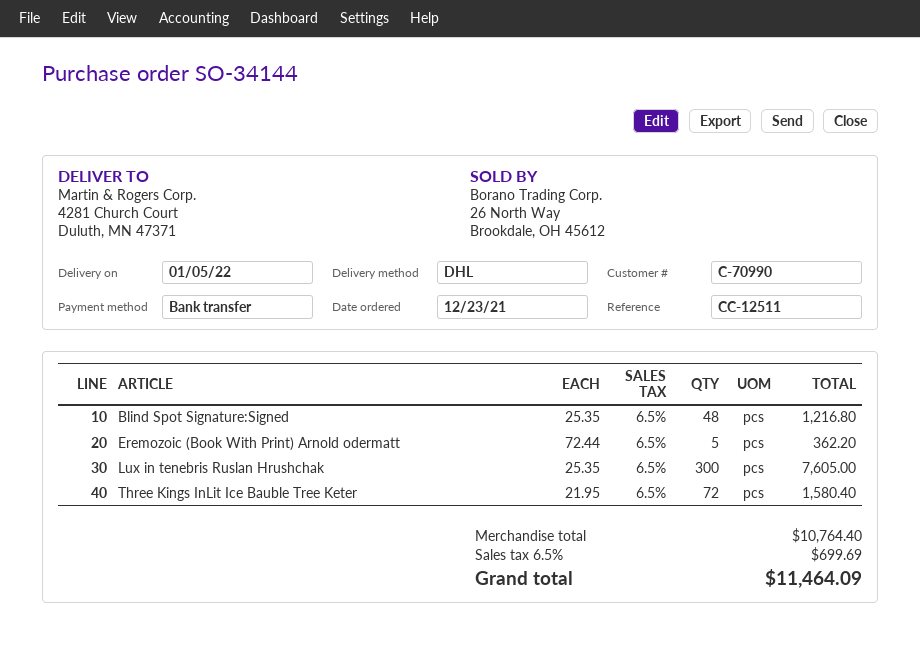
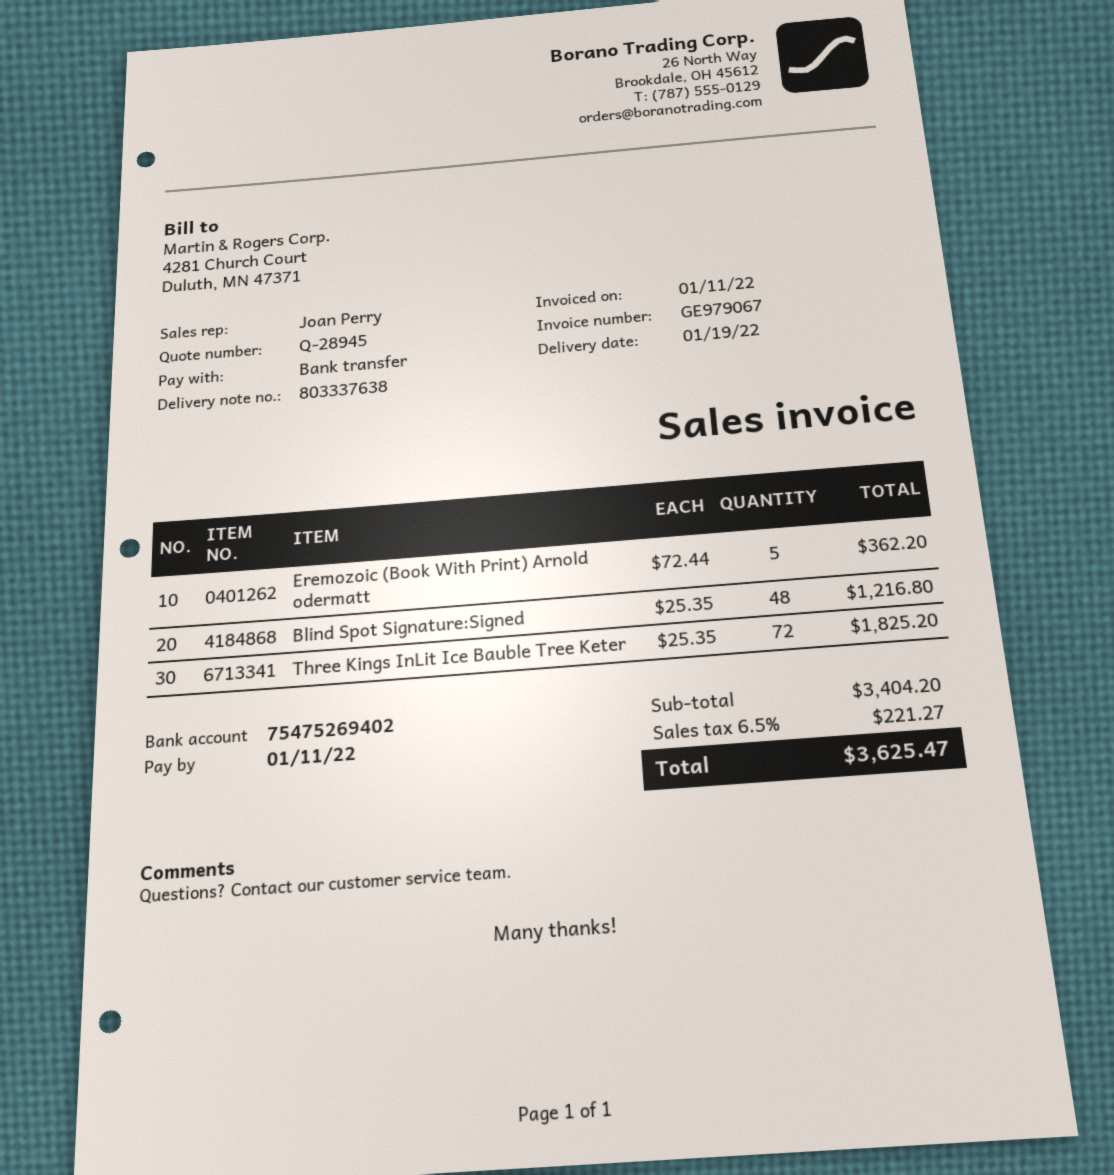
delivery date: 2022-01-05 -> 2022-01-19
Lux in tenebris Ruslan Hrushchak: 300 x 25.35 = 7605.00 -> none
Three Kings InLit Ice Bauble Tree Keter: 72 x 21.95 = 1580.40 -> 72 x 25.35 = 1825.20
subtotal: 10764.40 -> 3404.20
tax: 6.5% = 699.69 -> 6.5% = 221.27
total: 11464.09 -> 3625.47

